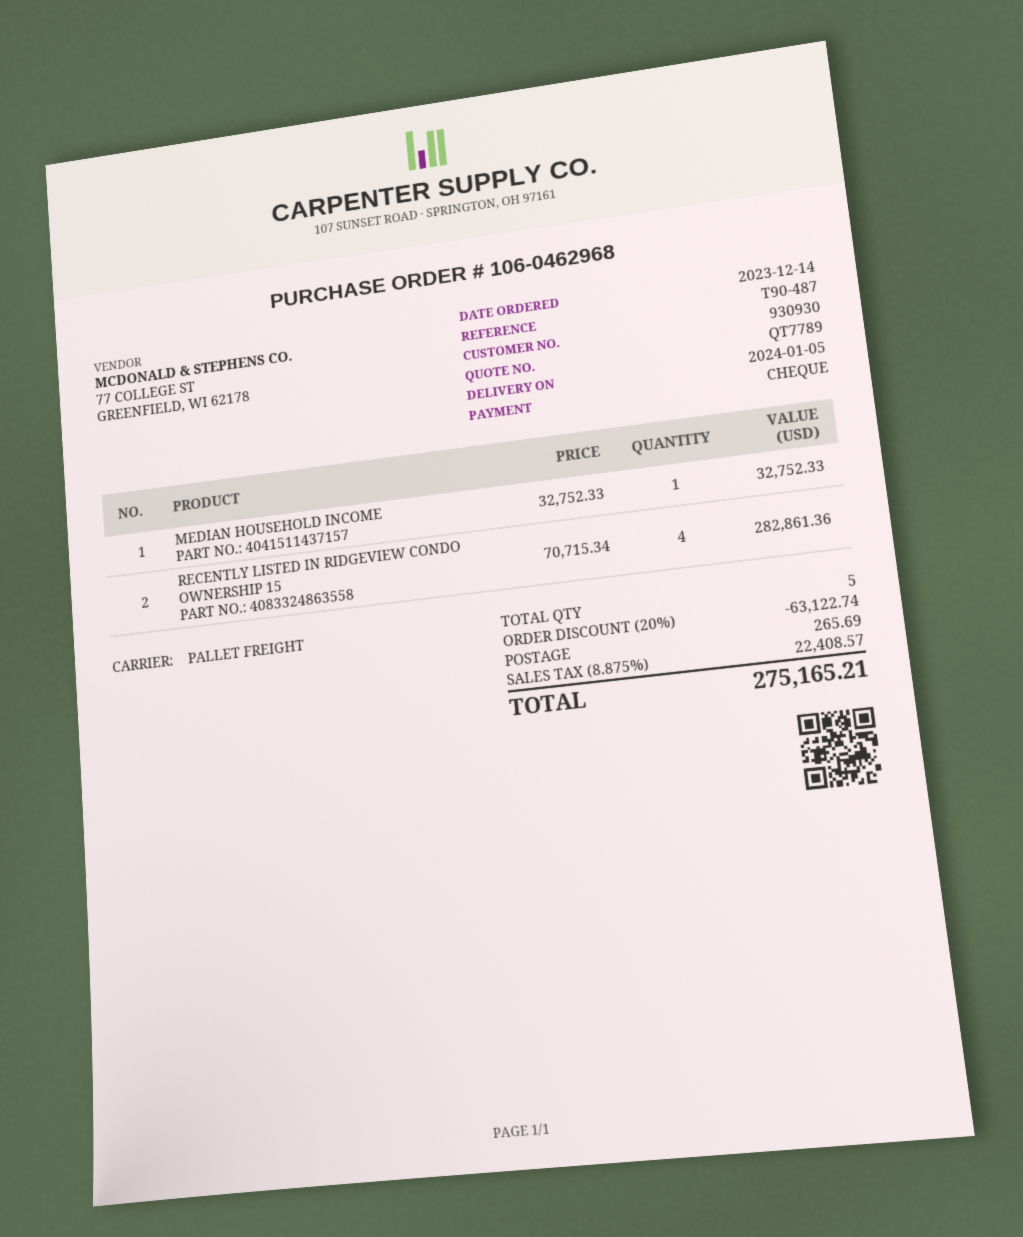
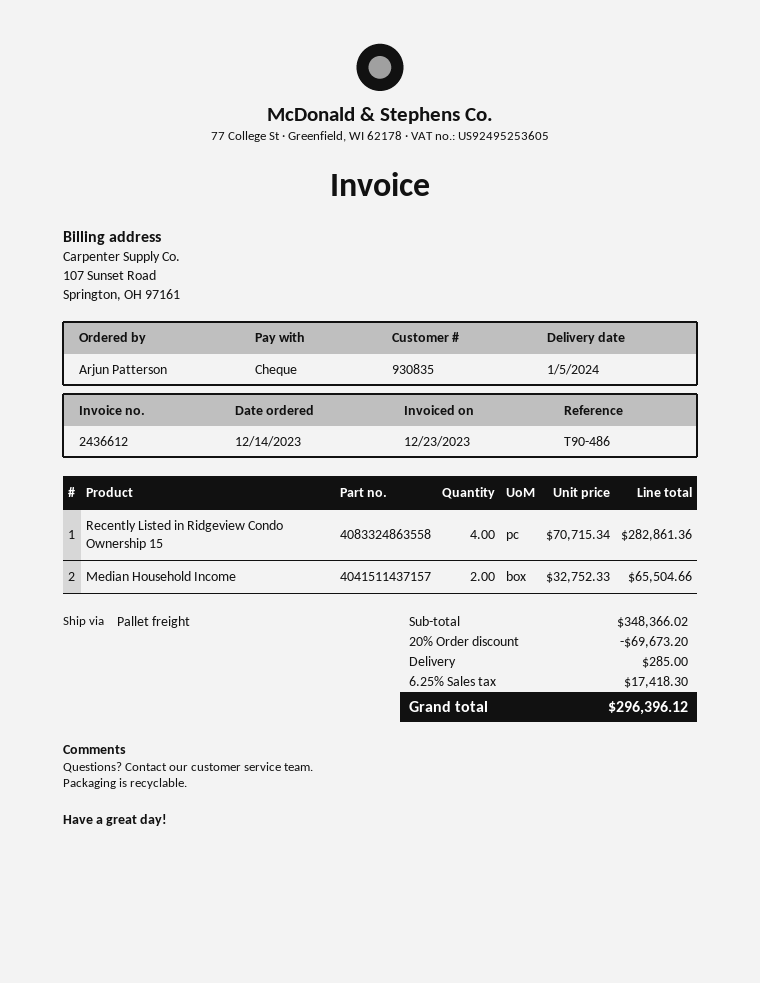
customer number: 930930 -> 930835
reference: T90-487 -> T90-486
MEDIAN HOUSEHOLD INCOME: 1 x 32752.33 = 32752.33 -> 2 x 32752.33 = 65504.66
discount: 20% = 63122.74 -> 20% = 69673.20
shipping: 265.69 -> 285.00
tax: 8.875% = 22408.57 -> 6.25% = 17418.30
total: 275165.21 -> 296396.12

